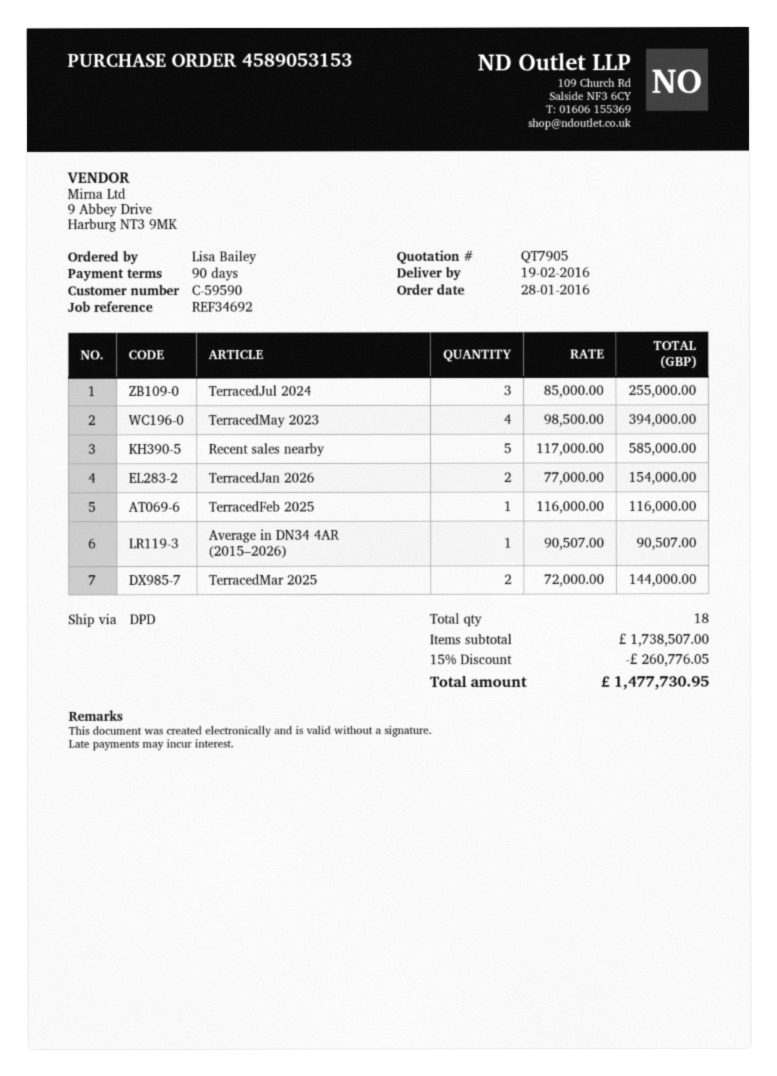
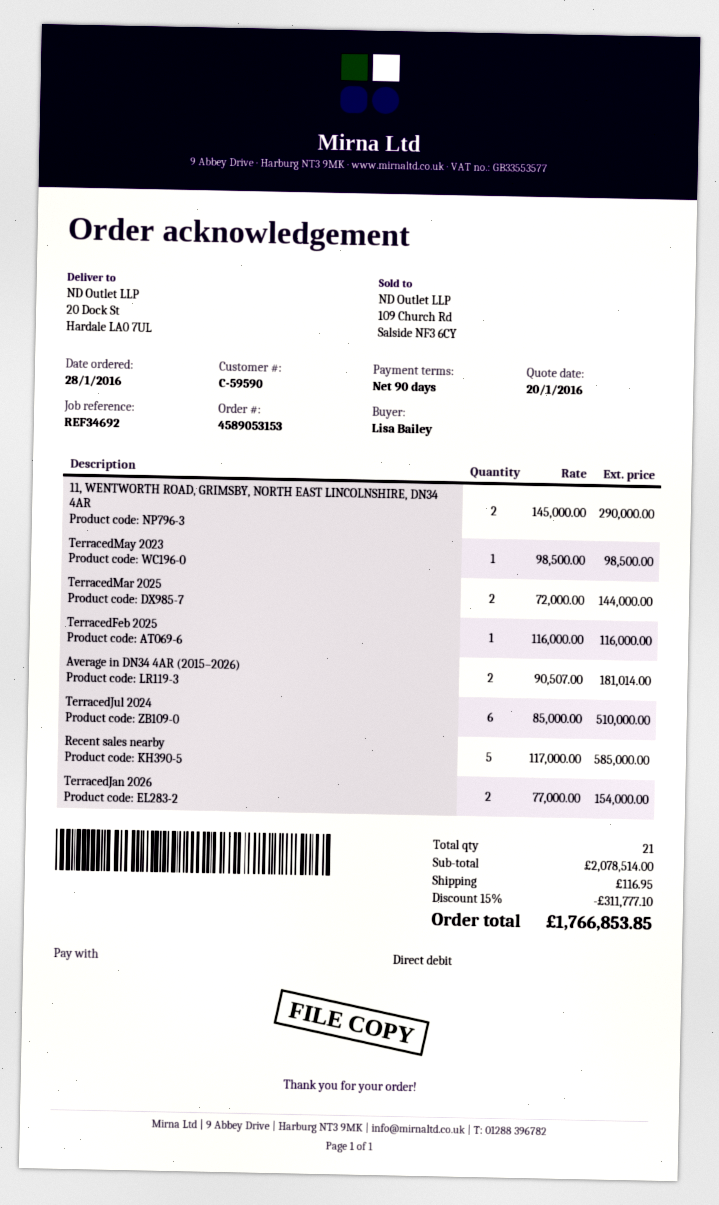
TerracedJul 2024: 3 x 85000.00 = 255000.00 -> 6 x 85000.00 = 510000.00
TerracedMay 2023: 4 x 98500.00 = 394000.00 -> 1 x 98500.00 = 98500.00
Average in DN34 4AR (2015–2026): 1 x 90507.00 = 90507.00 -> 2 x 90507.00 = 181014.00
11, WENTWORTH ROAD, GRIMSBY, NORTH EAST LINCOLNSHIRE, DN34 4AR: none -> 2 x 145000.00 = 290000.00
total quantity: 18 -> 21
subtotal: 1738507.00 -> 2078514.00
discount: 15% = 260776.05 -> 15% = 311777.10
shipping: none -> 116.95
total: 1477730.95 -> 1766853.85

